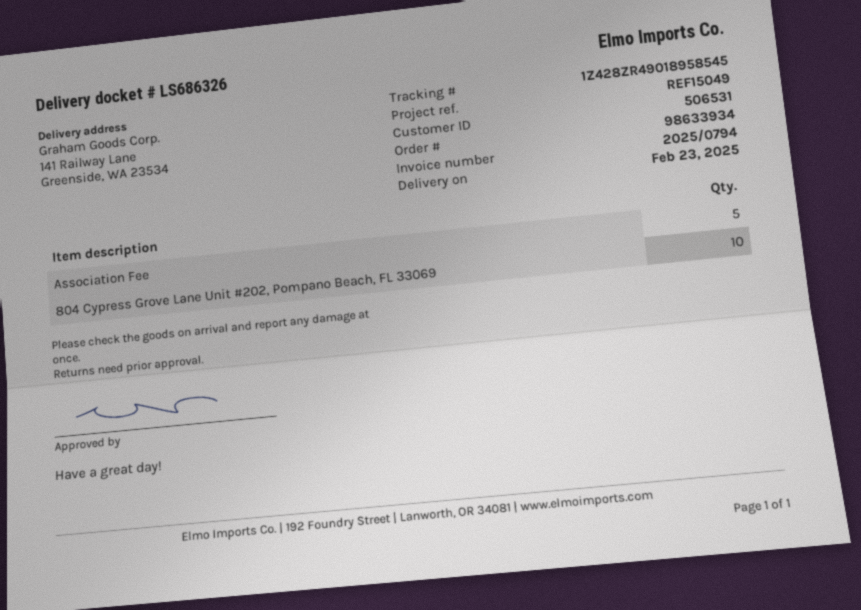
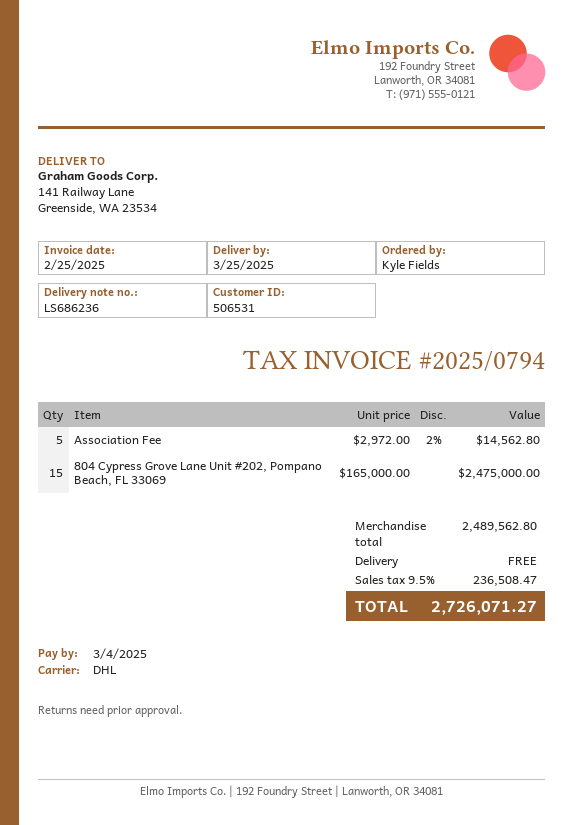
delivery note number: LS686326 -> LS686236
delivery date: 2025-02-23 -> 2025-03-25
804 Cypress Grove Lane Unit #202, Pompano Beach, FL 33069: 10 -> 15

